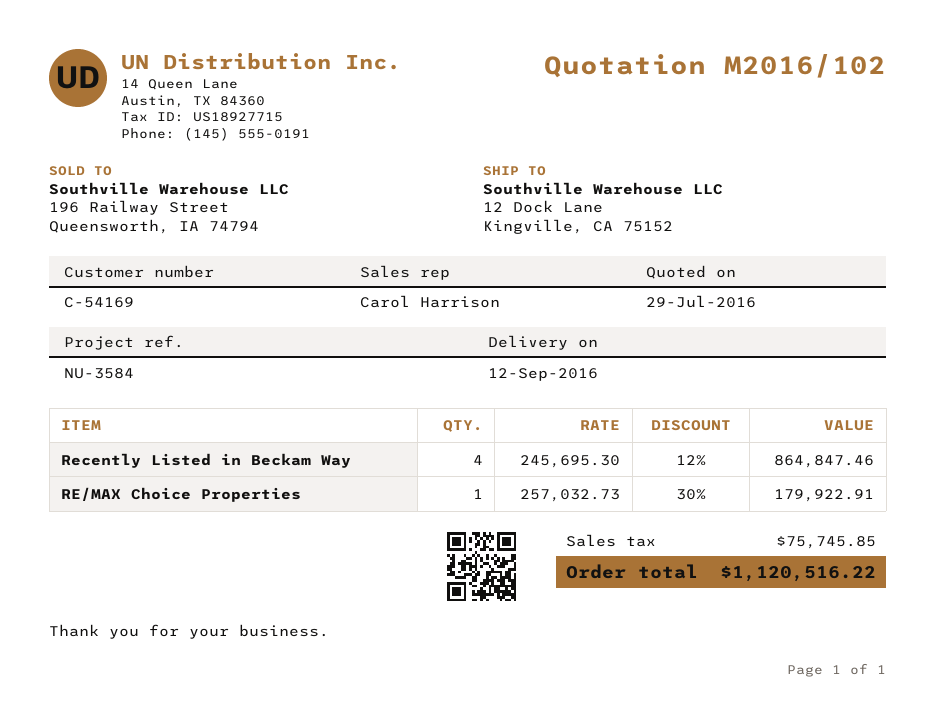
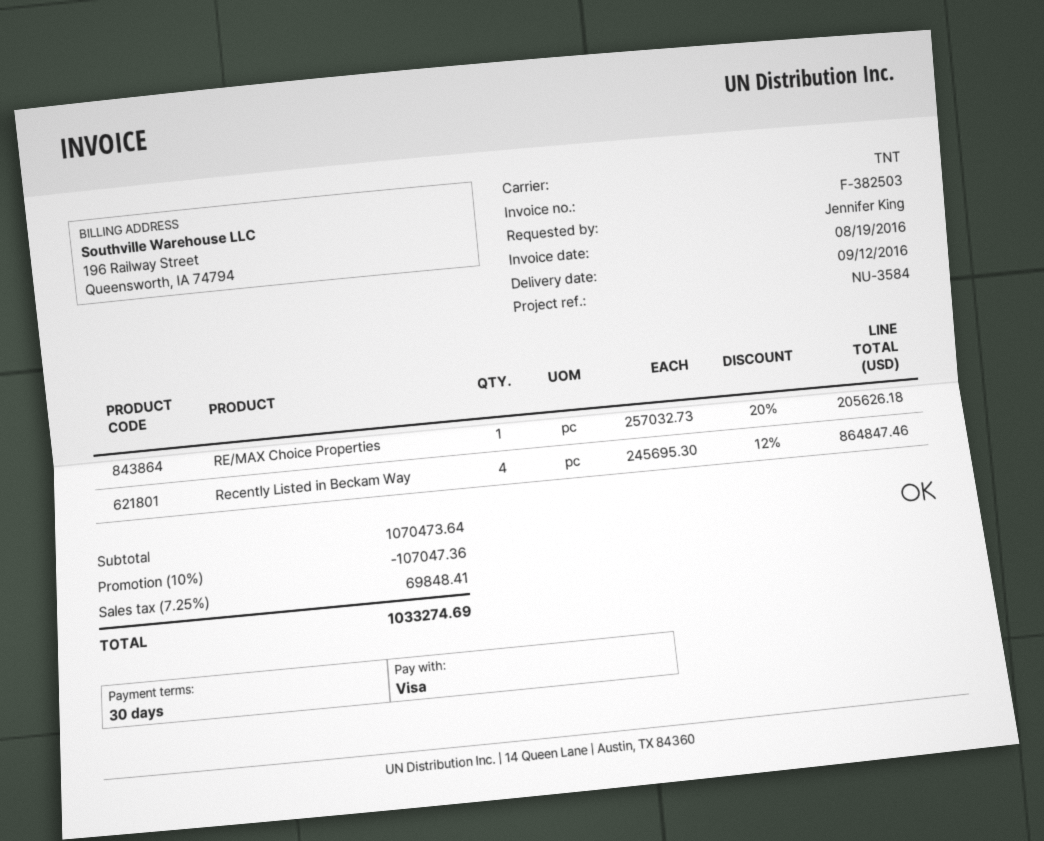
RE/MAX Choice Properties: 1 x 257032.73 - 30% = 179922.91 -> 1 x 257032.73 - 20% = 205626.18
discount: none -> 10% = 107047.36
tax: 75745.85 -> 69848.41
total: 1120516.22 -> 1033274.69

